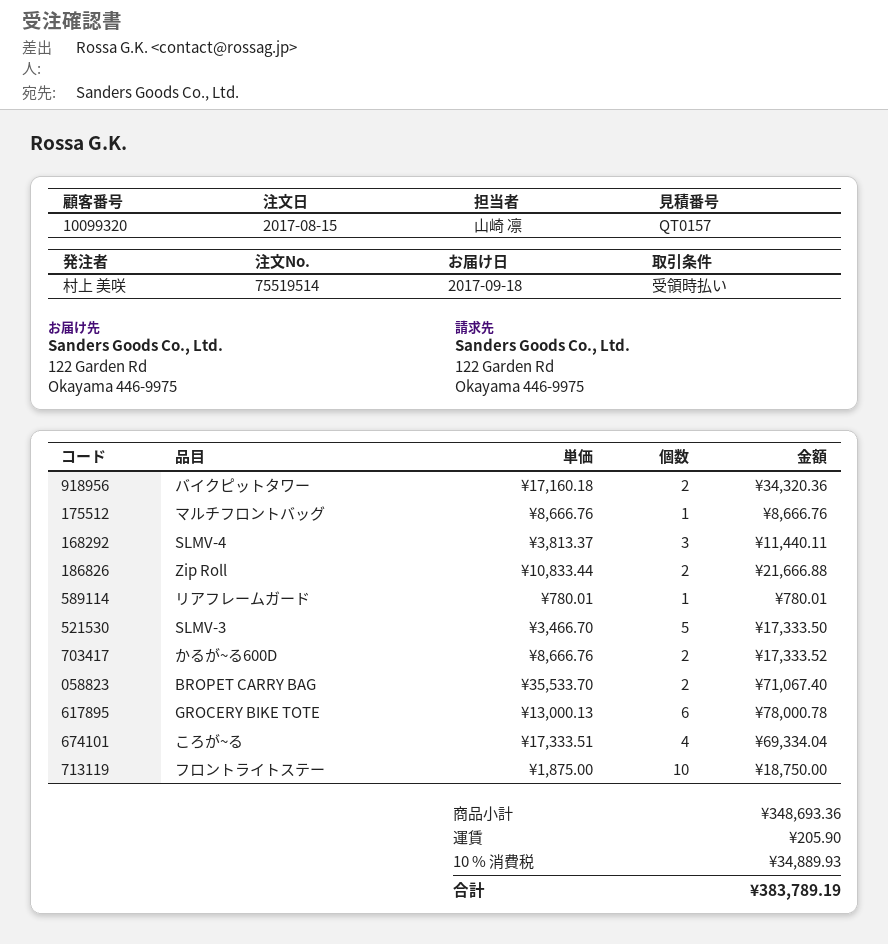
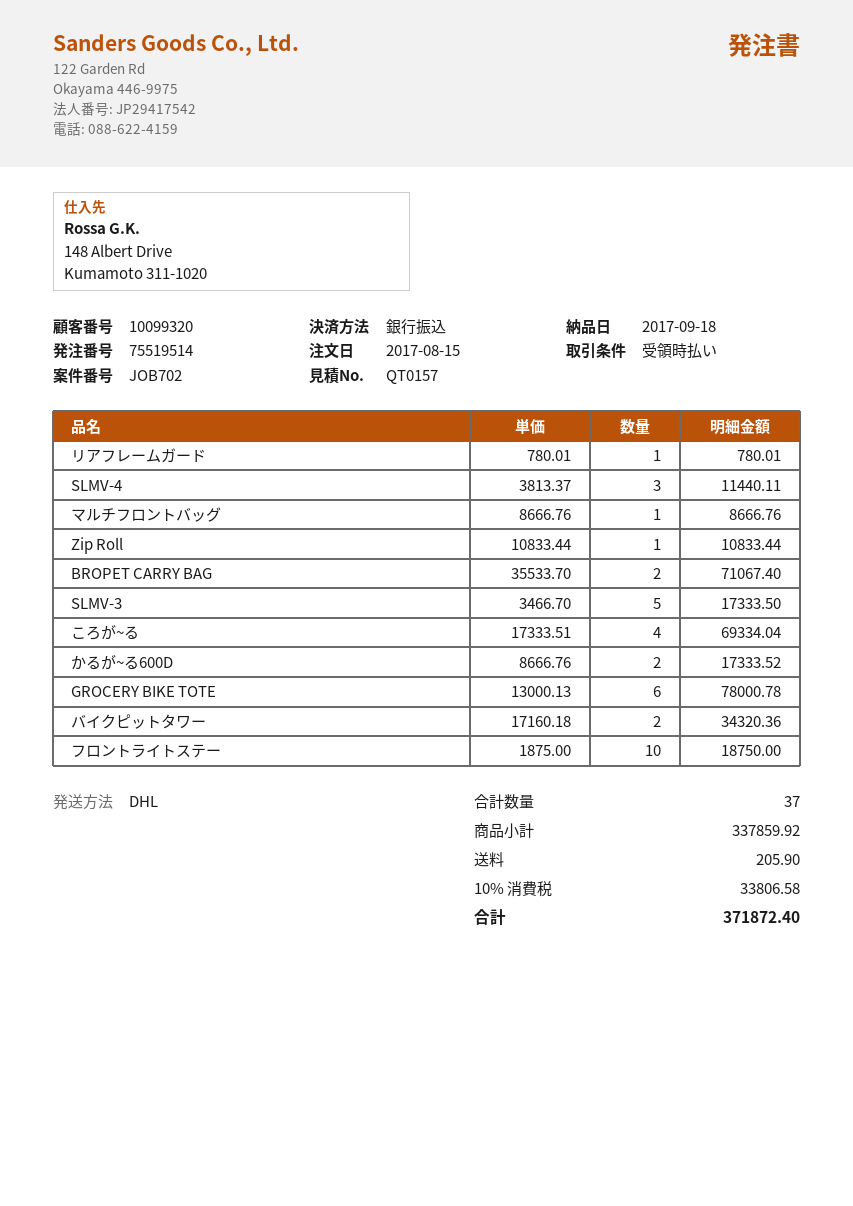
Zip Roll: 2 x 10833.44 = 21666.88 -> 1 x 10833.44 = 10833.44
subtotal: 348693.36 -> 337859.92
tax: 10% = 34889.93 -> 10% = 33806.58
total: 383789.19 -> 371872.40

